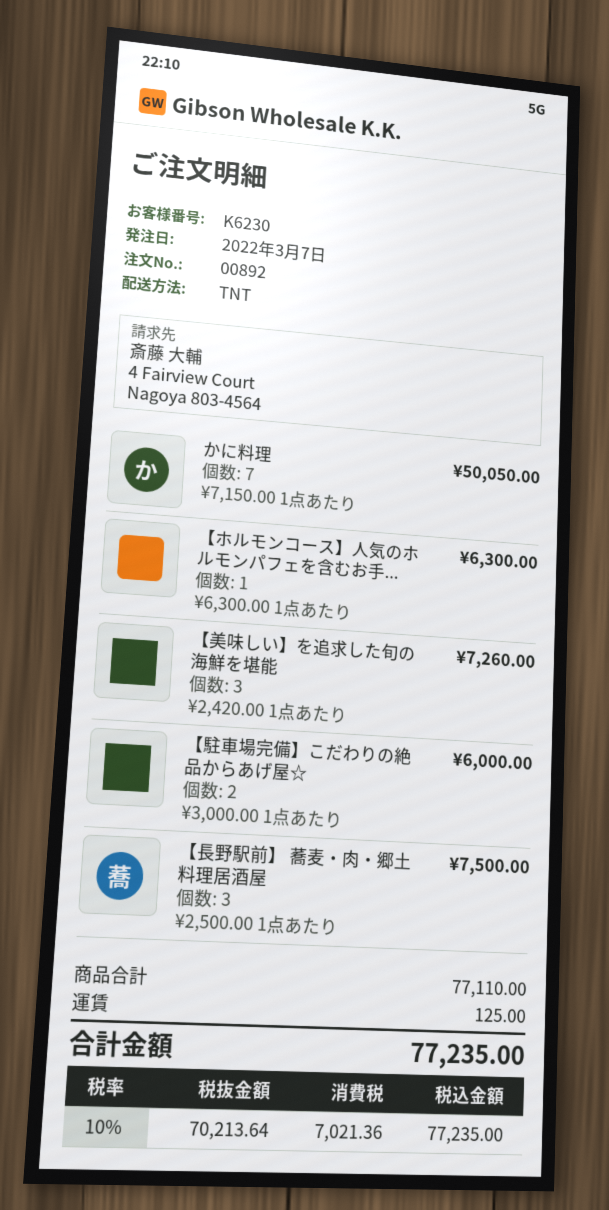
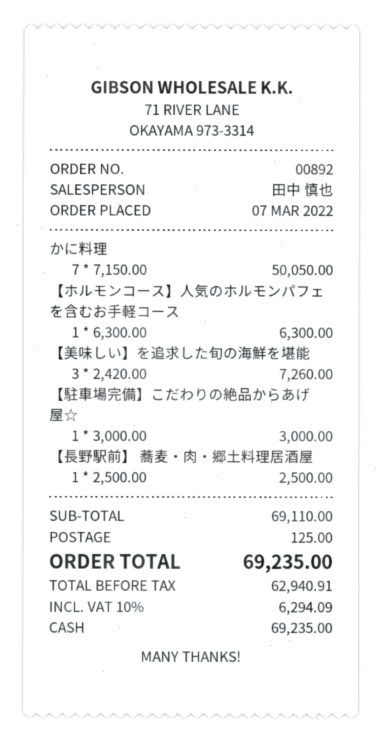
【駐車場完備】こだわりの絶品からあげ屋☆: 2 x 3000.00 = 6000.00 -> 1 x 3000.00 = 3000.00
【長野駅前】 蕎麦・肉・郷土料理居酒屋: 3 x 2500.00 = 7500.00 -> 1 x 2500.00 = 2500.00
subtotal: 77110.00 -> 69110.00
net: 70213.64 -> 62940.91
tax: 10% = 7021.36 -> 10% = 6294.09
total: 77235.00 -> 69235.00

